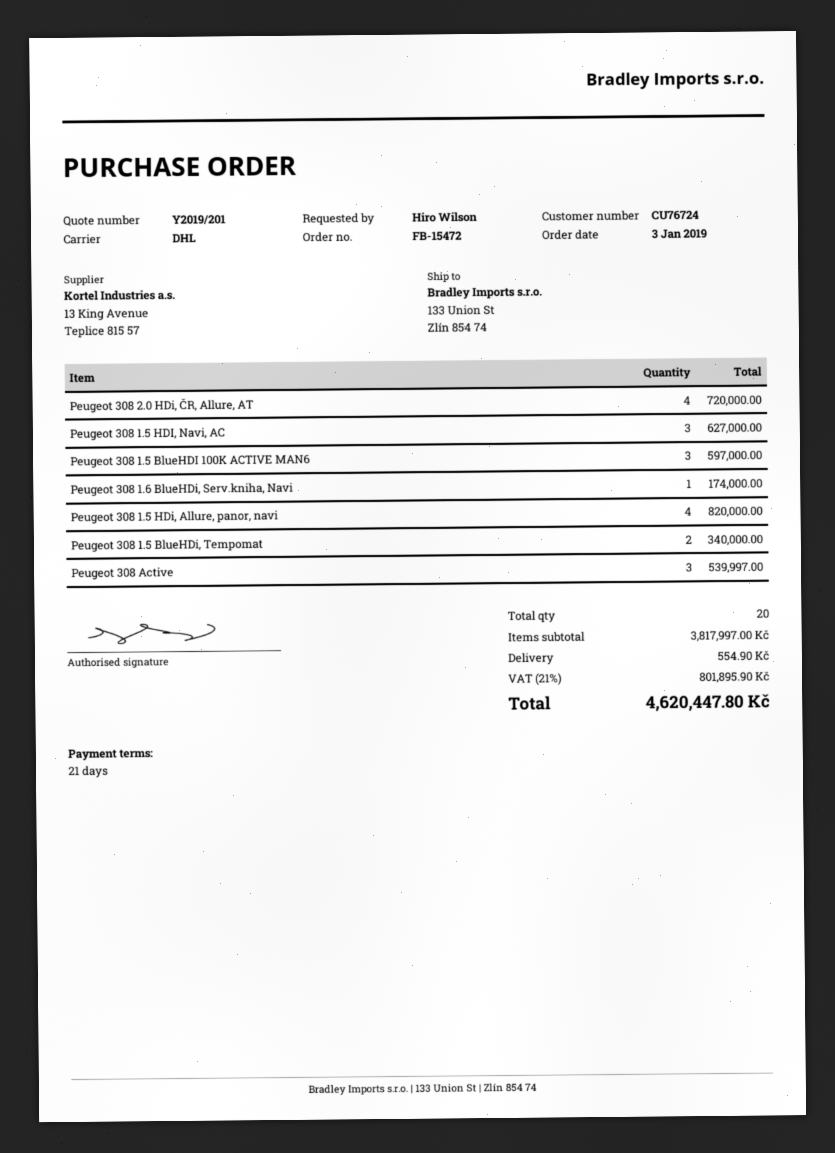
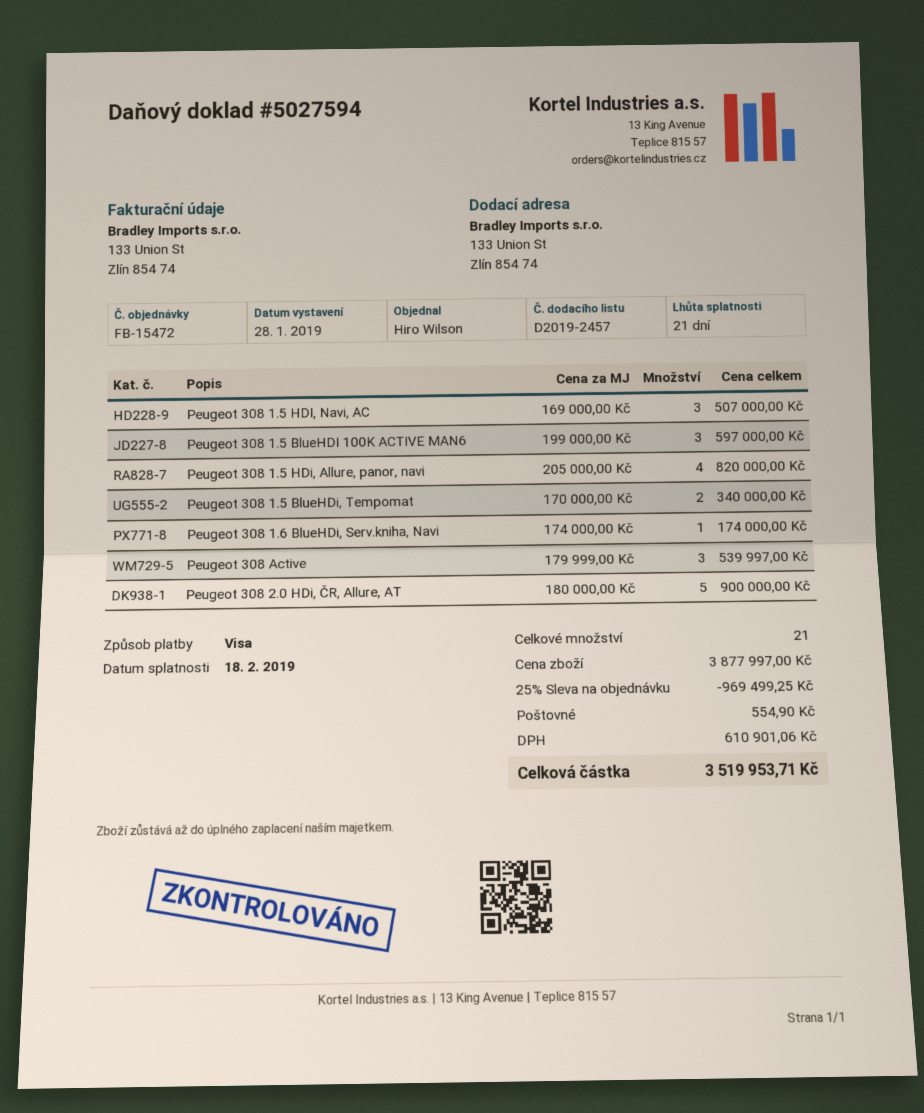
Peugeot 308 2.0 HDi, ČR, Allure, AT: 4 for 720000.00 -> 5 for 900000.00
Peugeot 308 1.5 HDI, Navi, AC: 3 for 627000.00 -> 3 for 507000.00
total quantity: 20 -> 21
subtotal: 3817997.00 -> 3877997.00
discount: none -> 25% = 969499.25
tax: 801895.90 -> 610901.06
total: 4620447.80 -> 3519953.71

